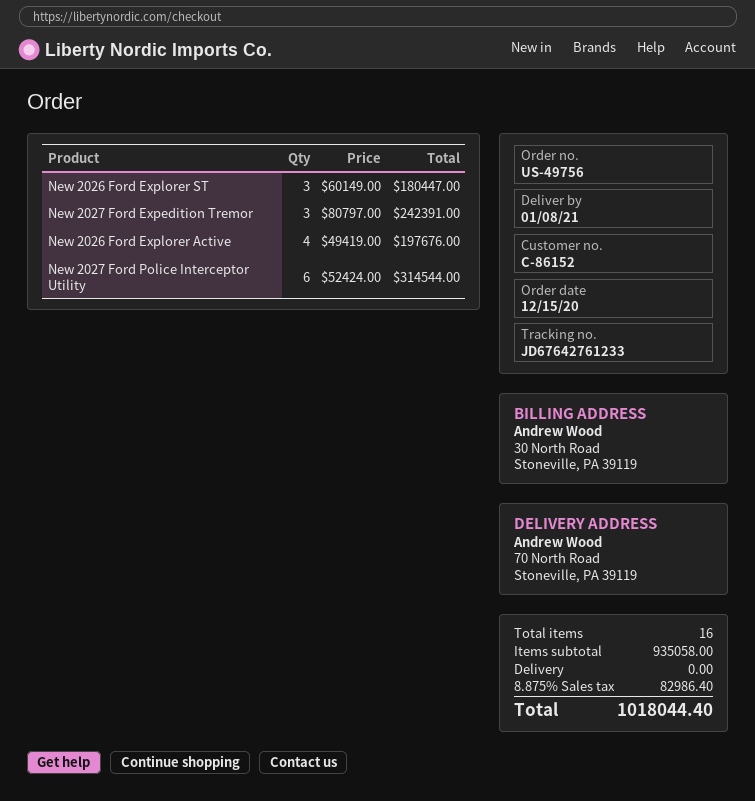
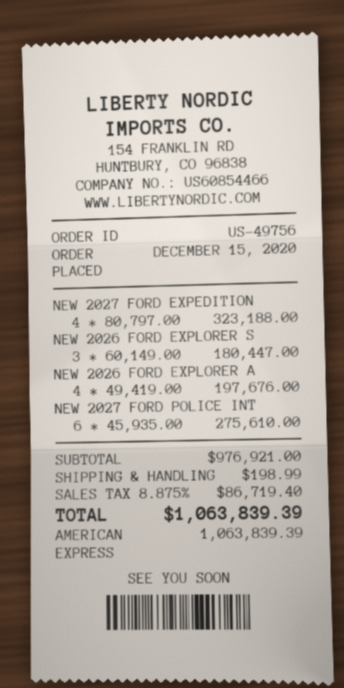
New 2027 Ford Expedition Tremor: 3 x 80797.00 = 242391.00 -> 4 x 80797.00 = 323188.00
New 2027 Ford Police Interceptor Utility: 6 x 52424.00 = 314544.00 -> 6 x 45935.00 = 275610.00
subtotal: 935058.00 -> 976921.00
shipping: 0.00 -> 198.99
tax: 8.875% = 82986.40 -> 8.875% = 86719.40
total: 1018044.40 -> 1063839.39

